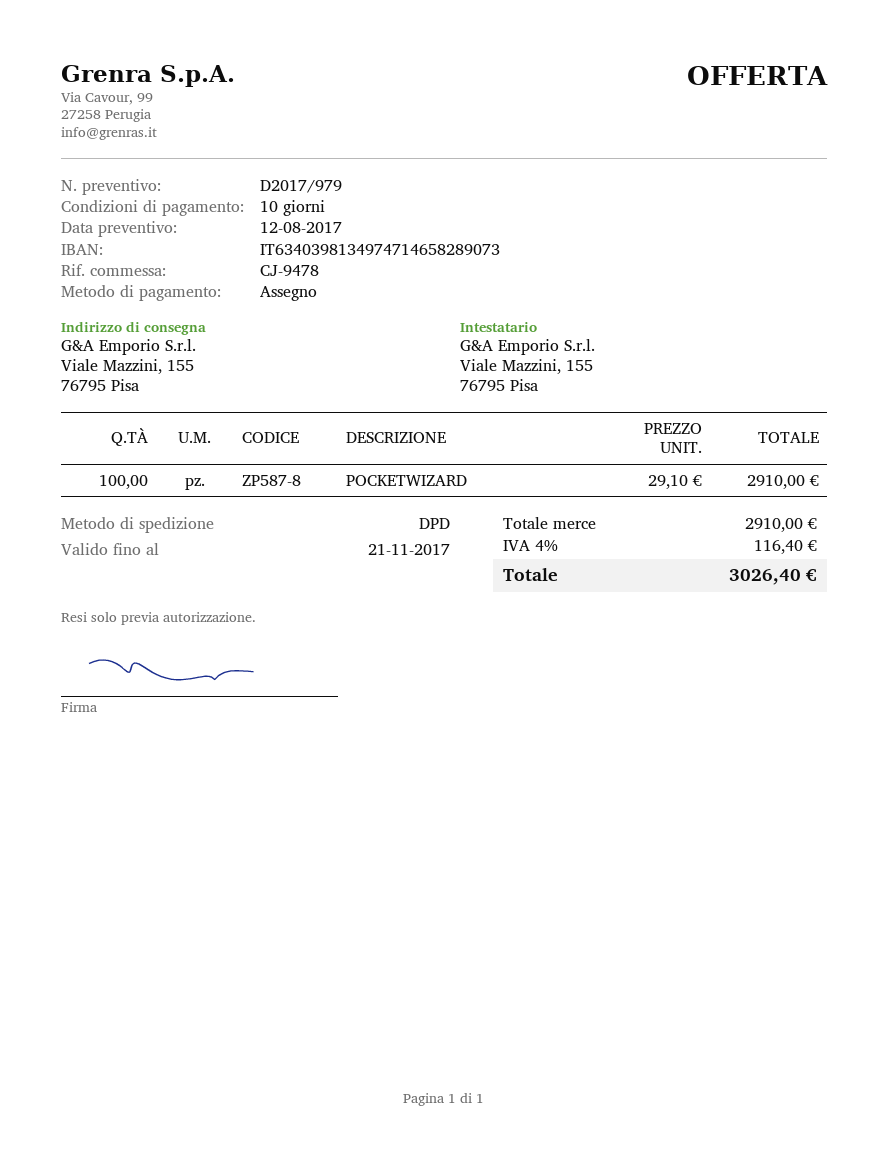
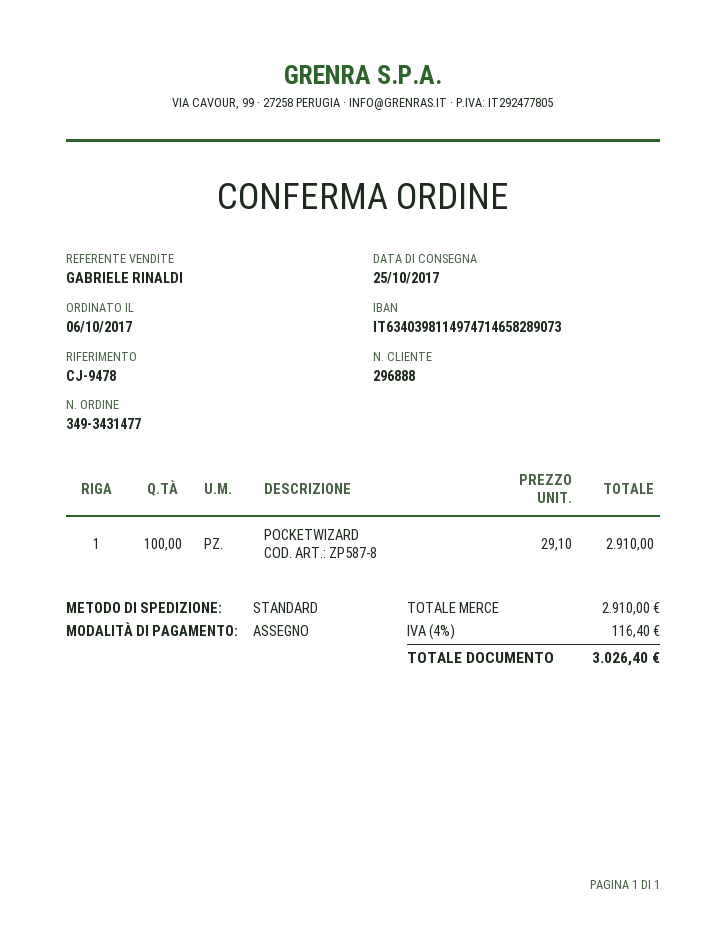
bank account: IT6340398134974714658289073 -> IT6340398114974714658289073
shipping method: DPD -> standard

